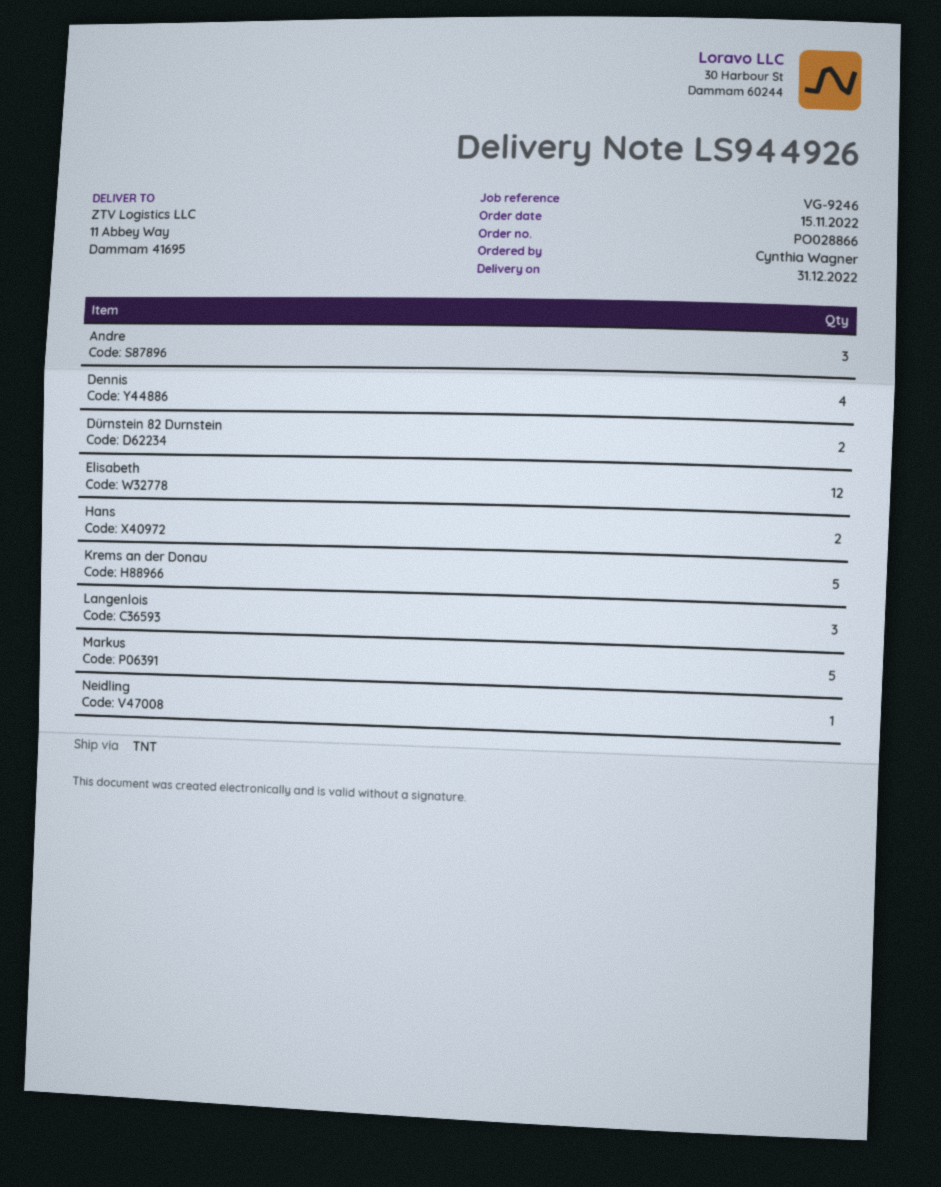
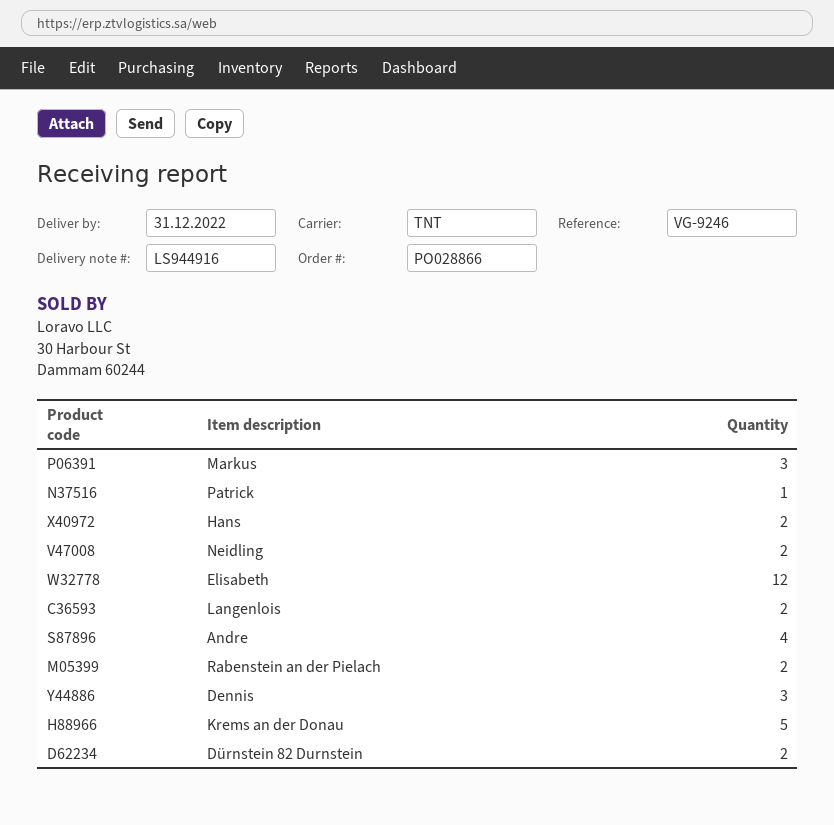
delivery note number: LS944926 -> LS944916
Andre: 3 -> 4
Dennis: 4 -> 3
Langenlois: 3 -> 2
Markus: 5 -> 3
Neidling: 1 -> 2
Patrick: none -> 1
Rabenstein an der Pielach: none -> 2

